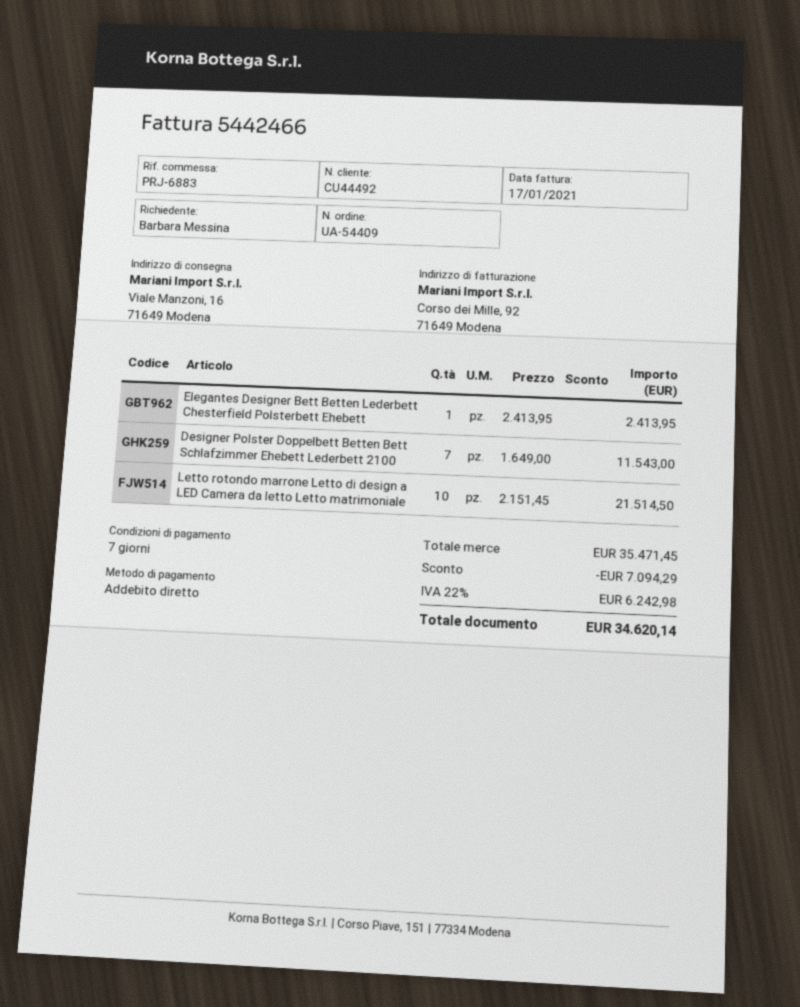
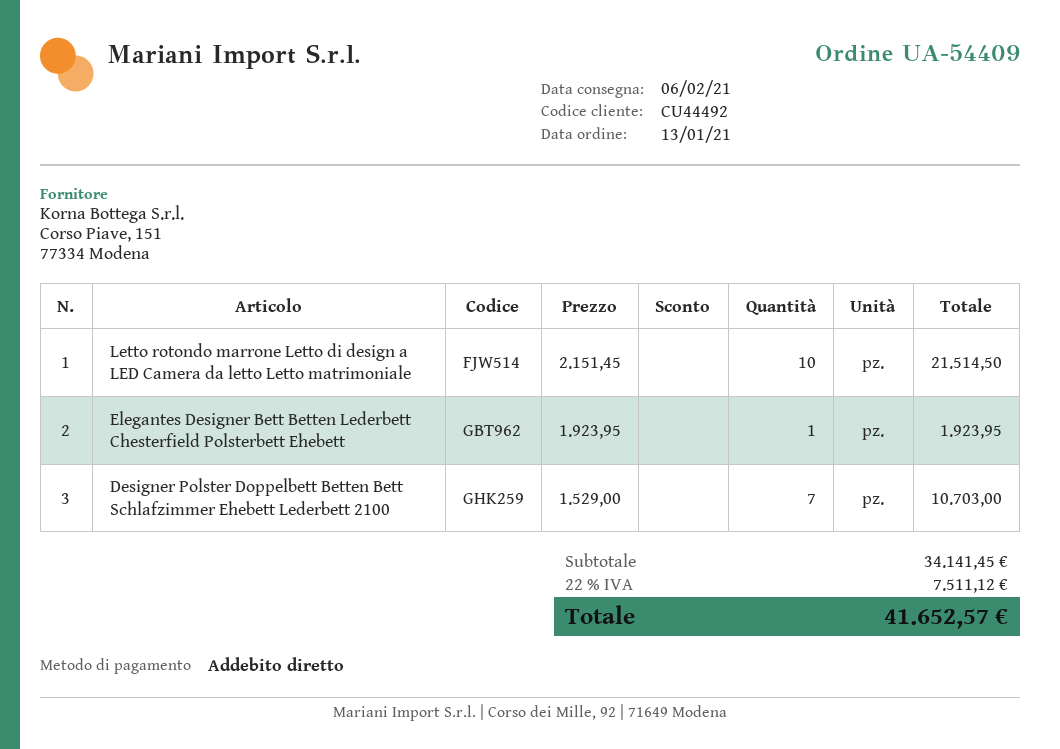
Elegantes Designer Bett Betten Lederbett Chesterfield Polsterbett Ehebett: 1 x 2413.95 = 2413.95 -> 1 x 1923.95 = 1923.95
Designer Polster Doppelbett Betten Bett Schlafzimmer Ehebett Lederbett 2100: 7 x 1649.00 = 11543.00 -> 7 x 1529.00 = 10703.00
subtotal: 35471.45 -> 34141.45
discount: 7094.29 -> none
tax: 22% = 6242.98 -> 22% = 7511.12
total: 34620.14 -> 41652.57

